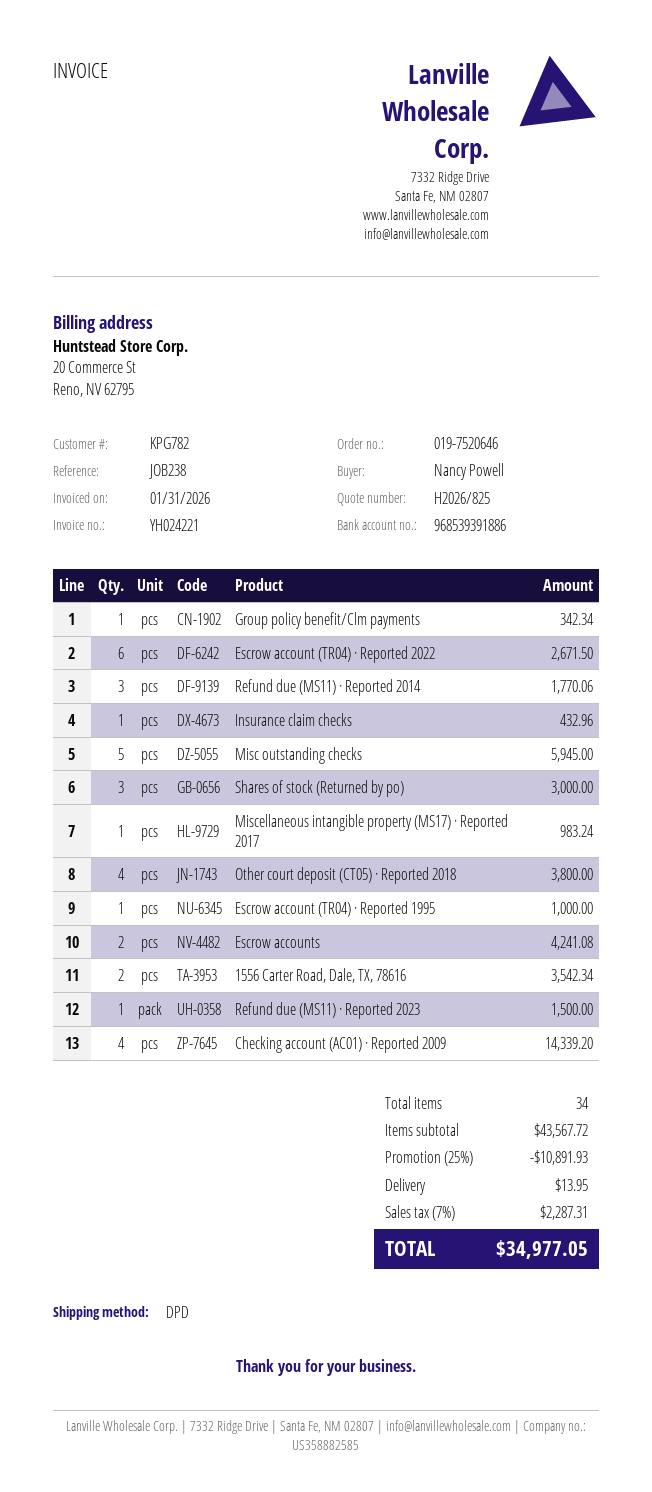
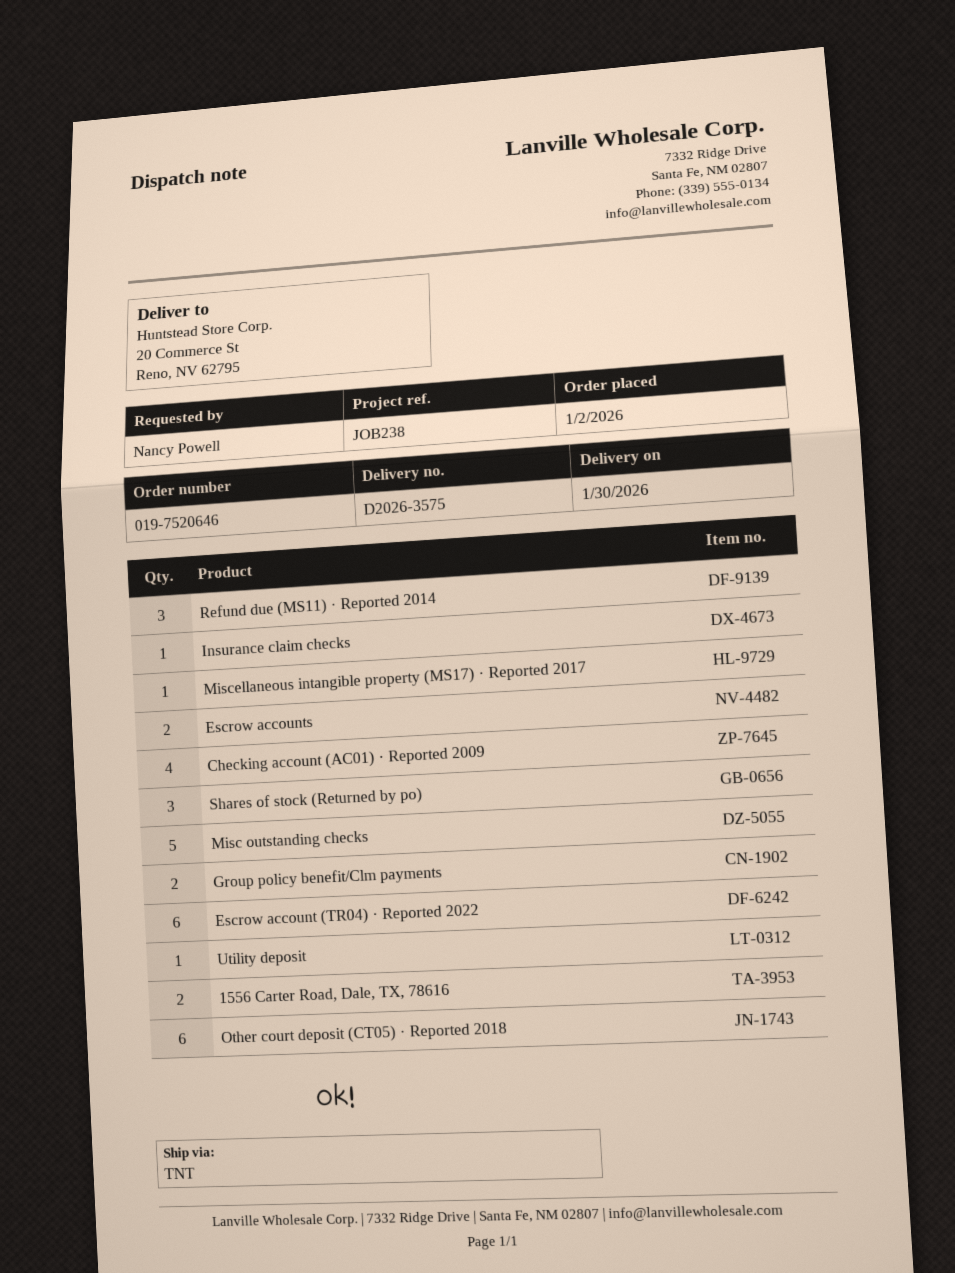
shipping method: DPD -> TNT
Group policy benefit/Clm payments: 1 -> 2
Other court deposit (CT05) · Reported 2018: 4 -> 6
Escrow account (TR04) · Reported 1995: 1 -> none
Refund due (MS11) · Reported 2023: 1 -> none
Utility deposit: none -> 1

